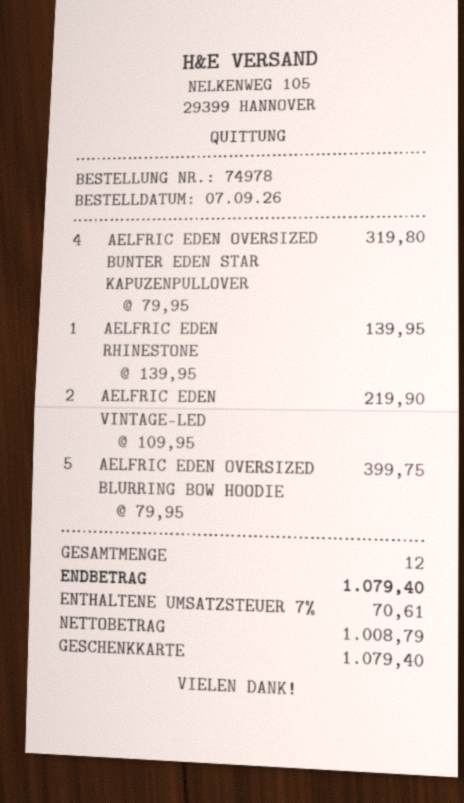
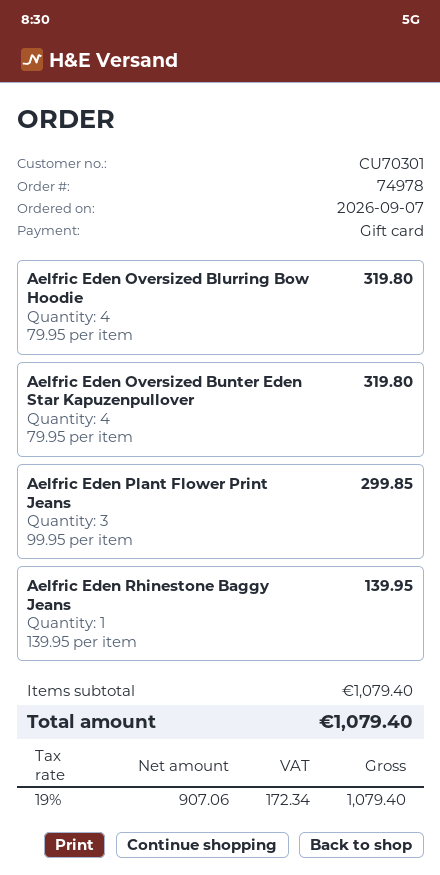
AELFRIC EDEN VINTAGE-LED: 2 x 109.95 = 219.90 -> none
AELFRIC EDEN OVERSIZED BLURRING BOW HOODIE: 5 x 79.95 = 399.75 -> 4 x 79.95 = 319.80
Aelfric Eden Plant Flower Print Jeans: none -> 3 x 99.95 = 299.85
net: 1008.79 -> 907.06
tax: 7% = 70.61 -> 19% = 172.34

